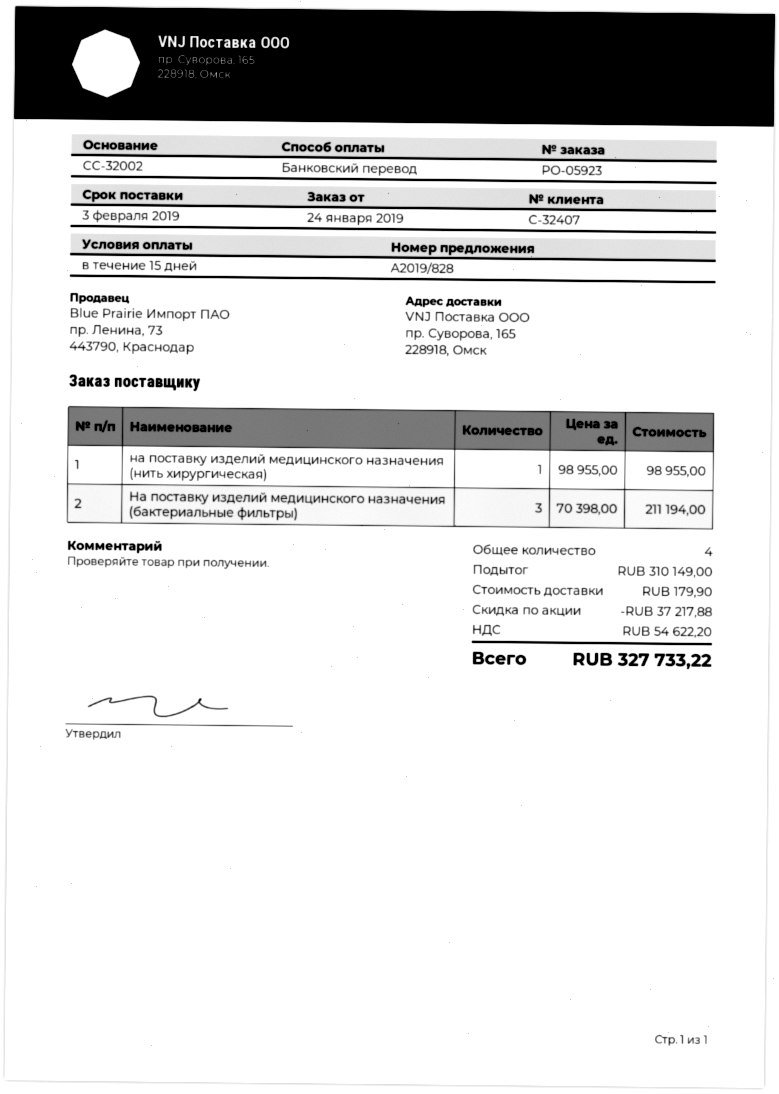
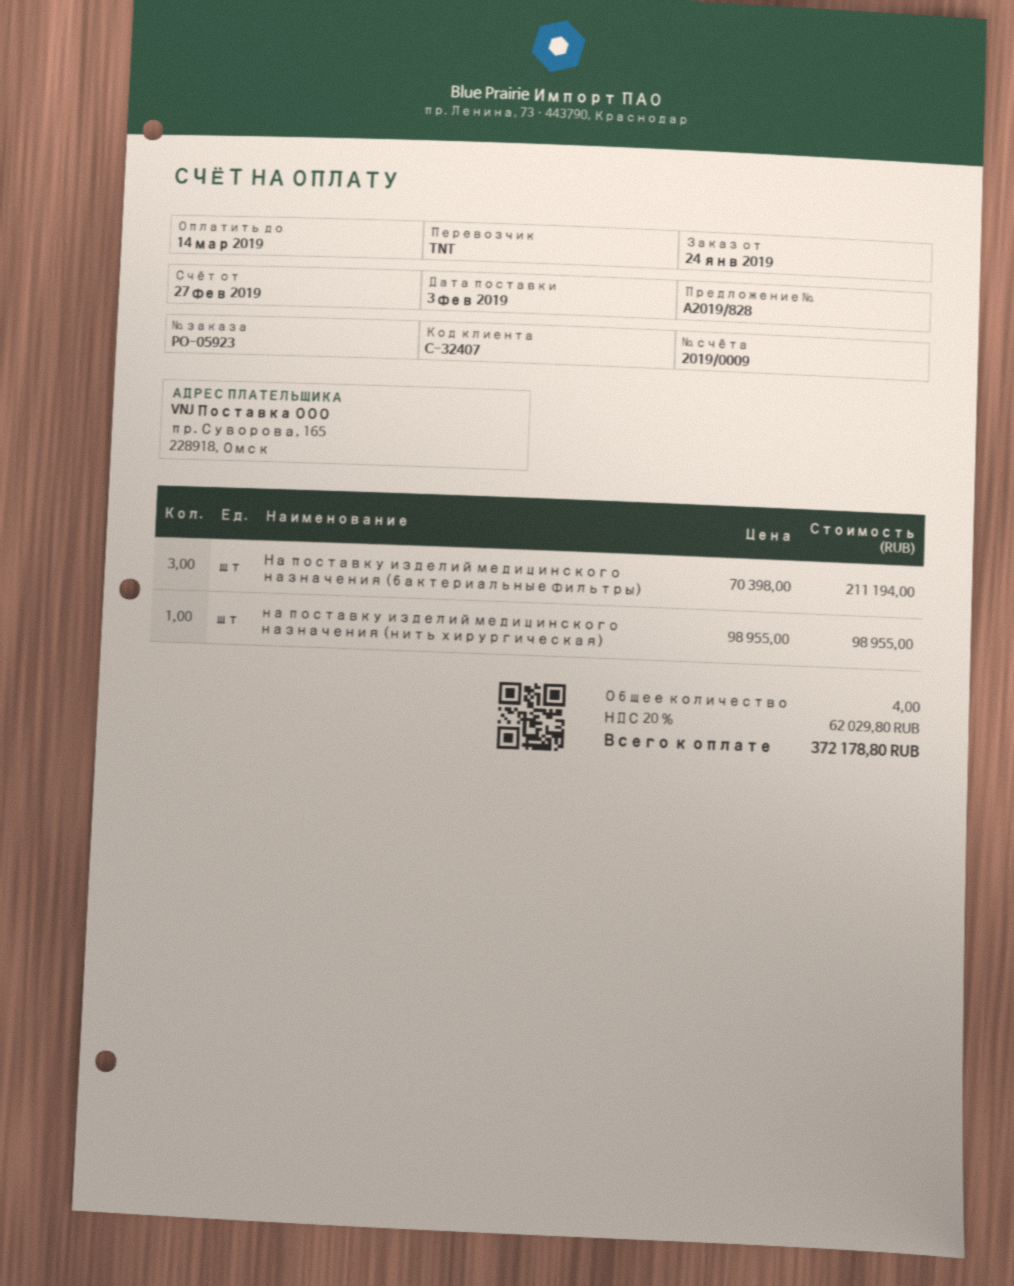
discount: 37217.88 -> none
shipping: 179.90 -> none
tax: 54622.20 -> 62029.80
total: 327733.22 -> 372178.80

